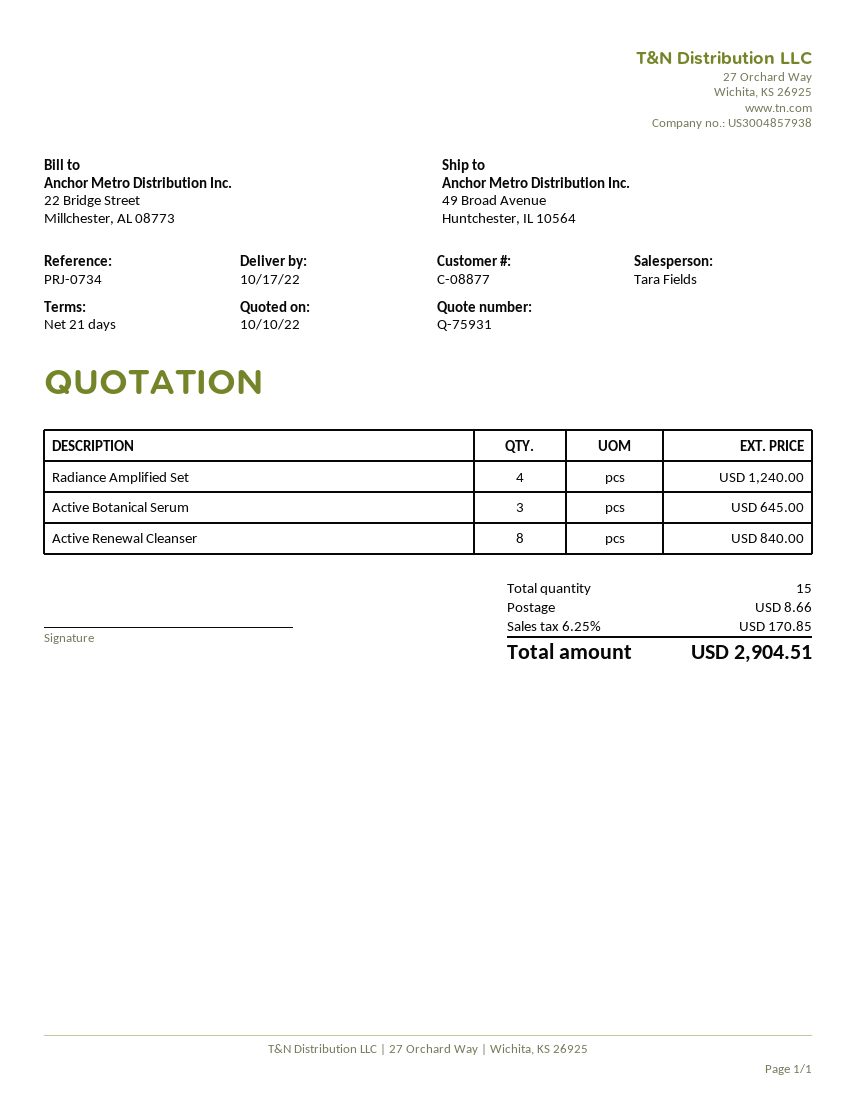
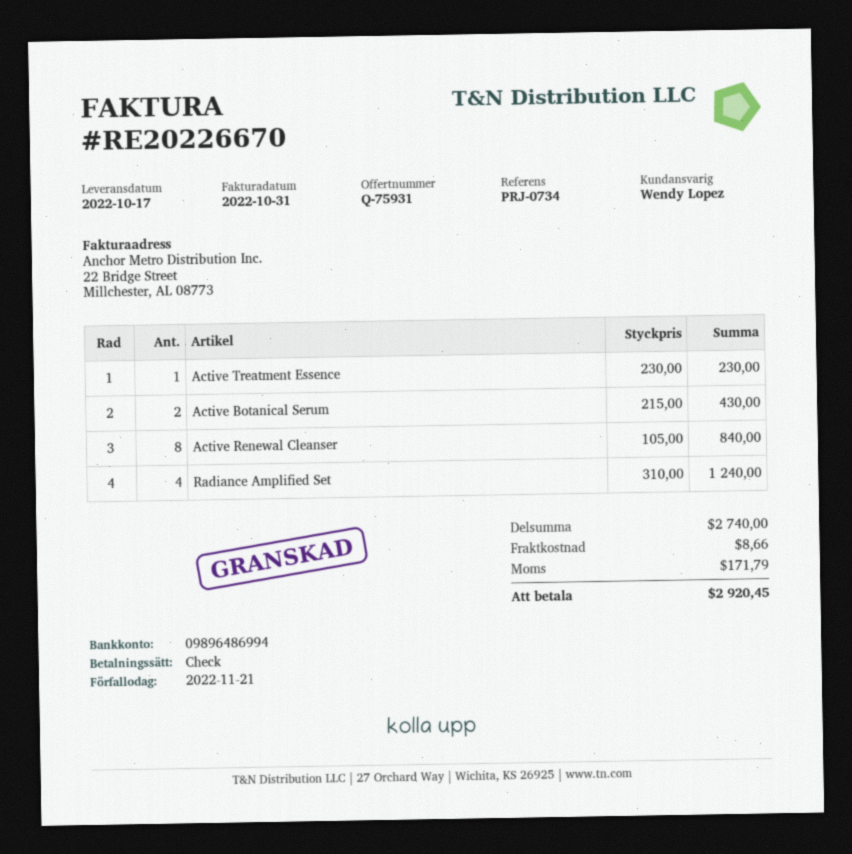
sales rep: Tara Fields -> Wendy Lopez
Active Botanical Serum: 3 for 645.00 -> 2 for 430.00
Active Treatment Essence: none -> 1 for 230.00
tax: 170.85 -> 171.79
total: 2904.51 -> 2920.45

